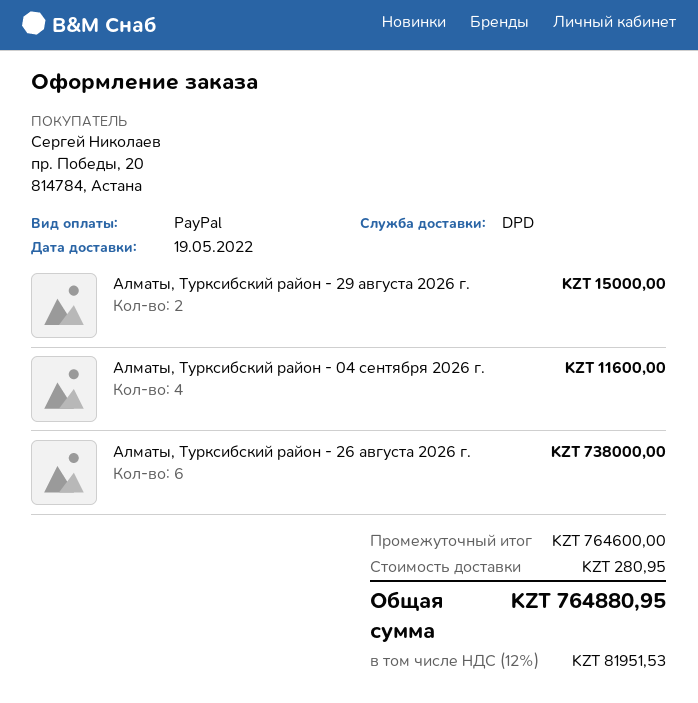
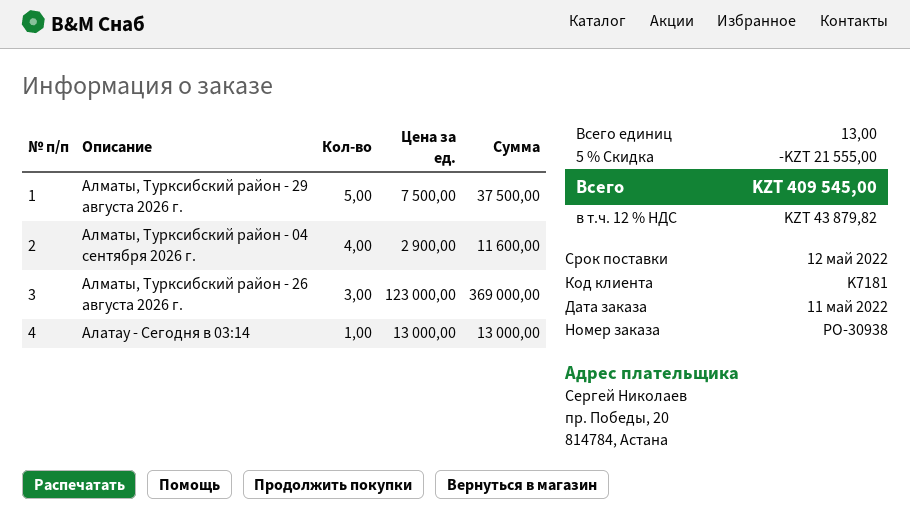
delivery date: 2022-05-19 -> 2022-05-12
Алматы, Турксибский район - 29 августа 2026 г.: 2 for 15000.00 -> 5 for 37500.00
Алматы, Турксибский район - 26 августа 2026 г.: 6 for 738000.00 -> 3 for 369000.00
Алатау - Сегодня в 03:14: none -> 1 for 13000.00
discount: none -> 5% = 21555.00
shipping: 280.95 -> none
tax: 12% = 81951.53 -> 12% = 43879.82
total: 764880.95 -> 409545.00

